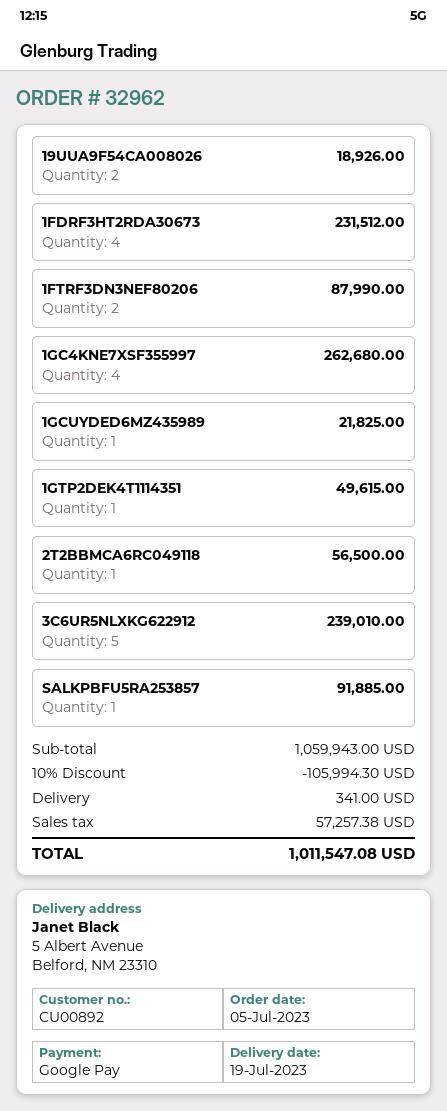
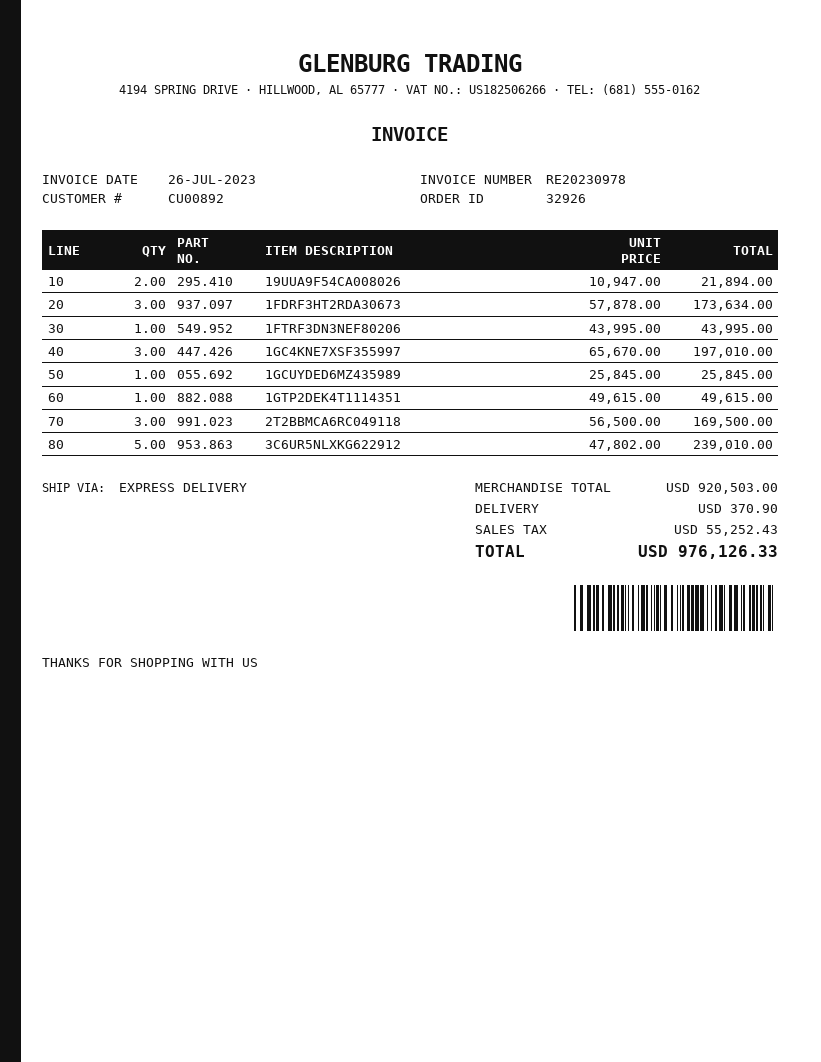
order number: 32962 -> 32926
19UUA9F54CA008026: 2 for 18926.00 -> 2 for 21894.00
1FDRF3HT2RDA30673: 4 for 231512.00 -> 3 for 173634.00
1FTRF3DN3NEF80206: 2 for 87990.00 -> 1 for 43995.00
1GC4KNE7XSF355997: 4 for 262680.00 -> 3 for 197010.00
1GCUYDED6MZ435989: 1 for 21825.00 -> 1 for 25845.00
2T2BBMCA6RC049118: 1 for 56500.00 -> 3 for 169500.00
SALKPBFU5RA253857: 1 for 91885.00 -> none
subtotal: 1059943.00 -> 920503.00
discount: 10% = 105994.30 -> none
shipping: 341.00 -> 370.90
tax: 57257.38 -> 55252.43
total: 1011547.08 -> 976126.33

